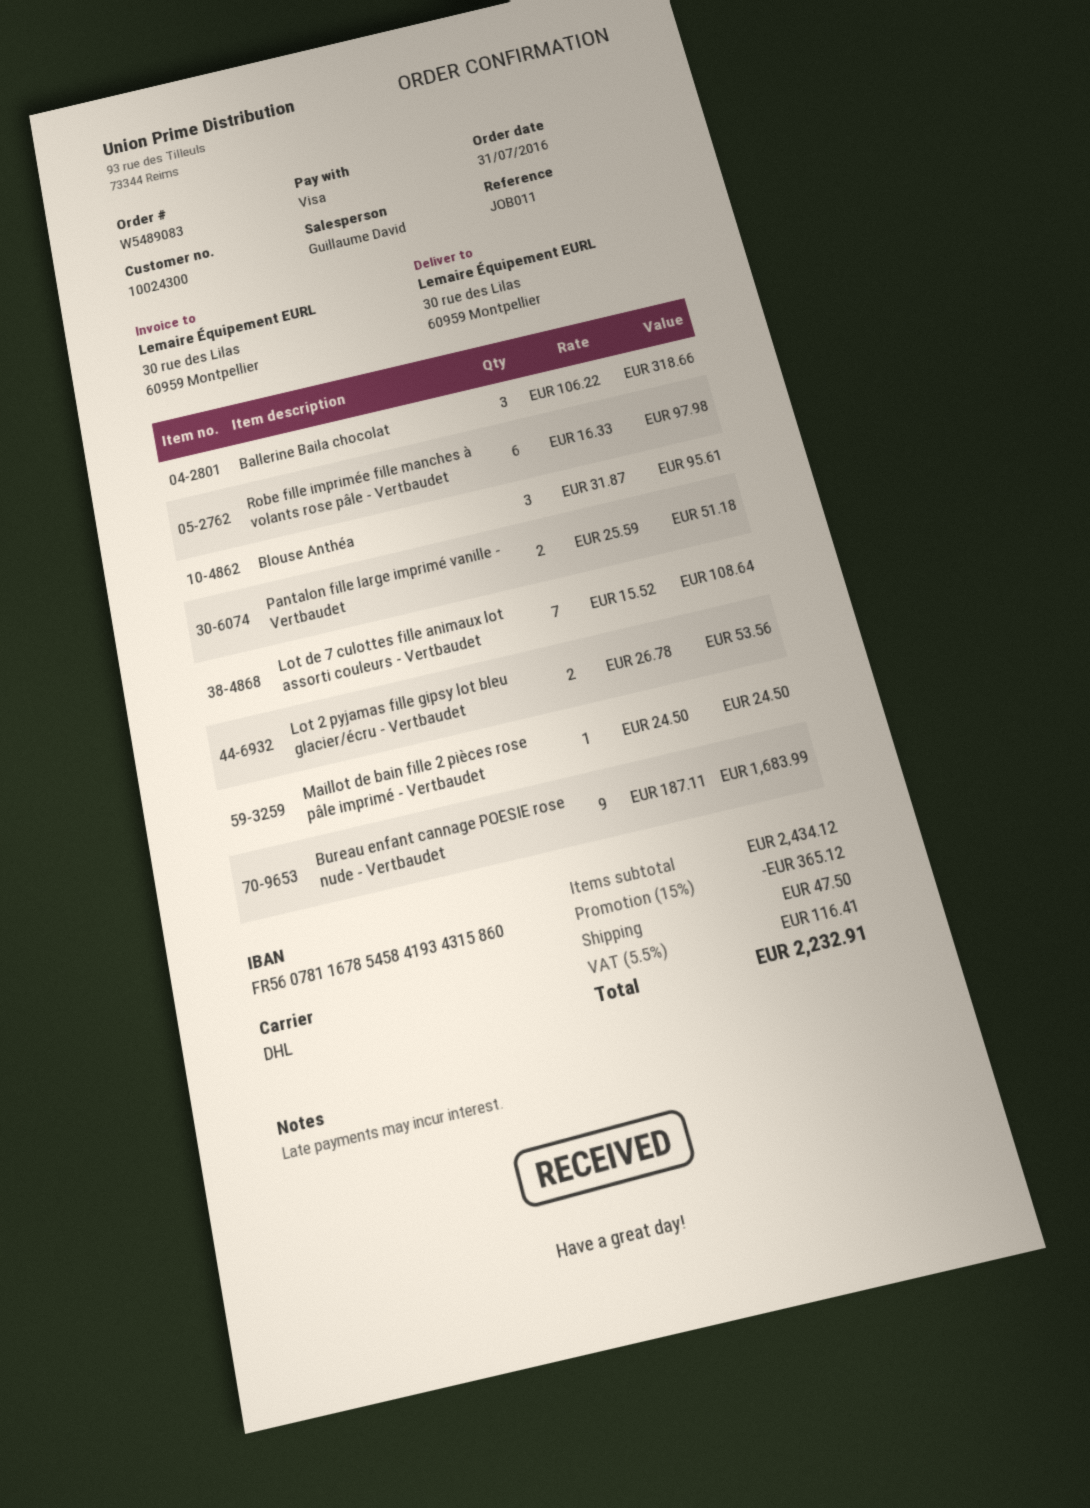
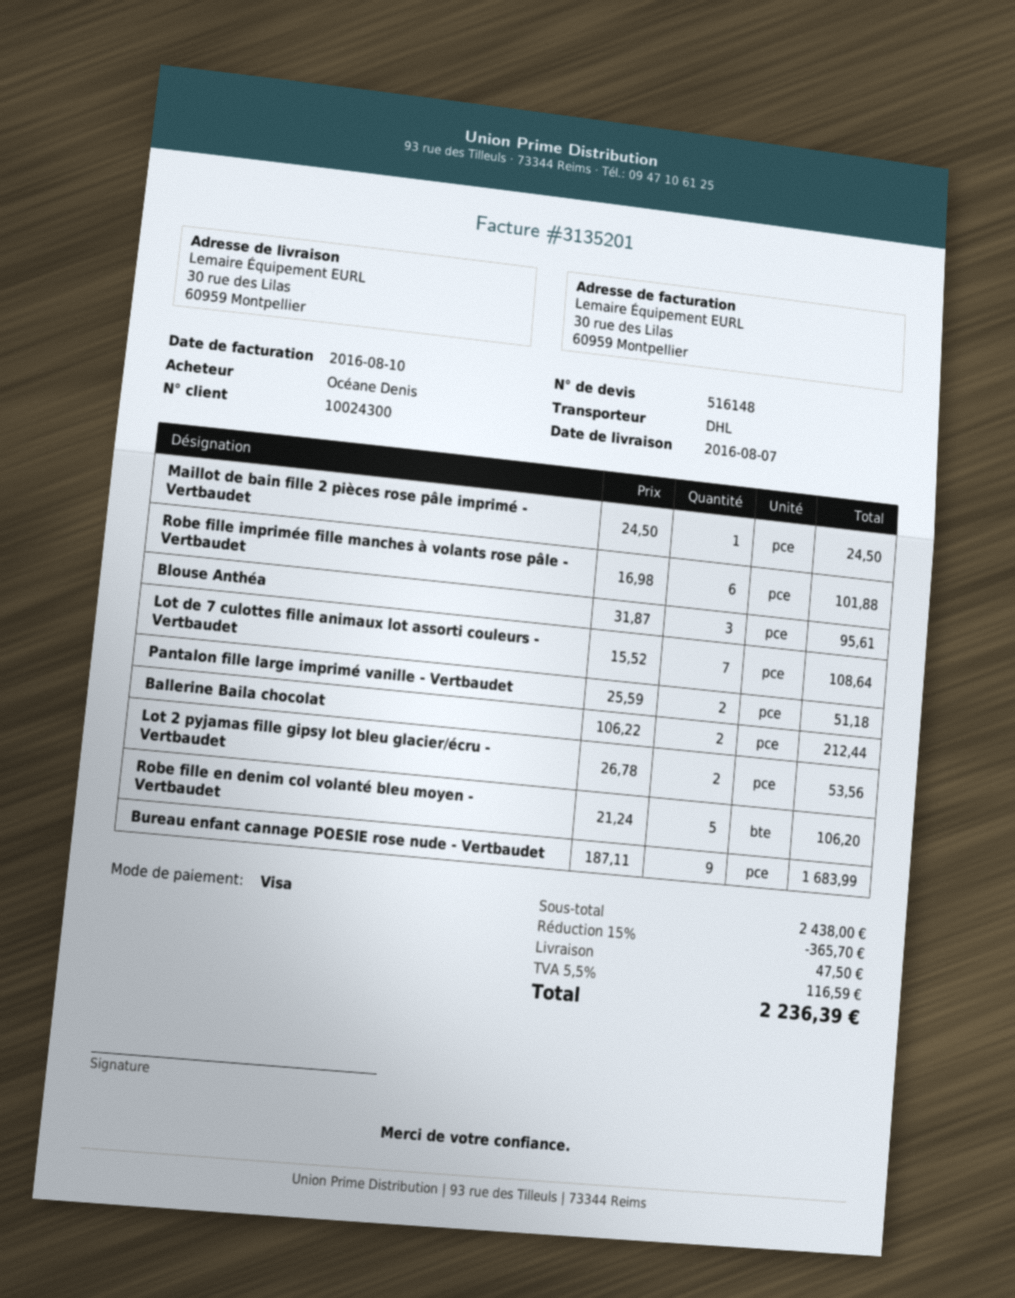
Ballerine Baila chocolat: 3 x 106.22 = 318.66 -> 2 x 106.22 = 212.44
Robe fille imprimée fille manches à volants rose pâle - Vertbaudet: 6 x 16.33 = 97.98 -> 6 x 16.98 = 101.88
Robe fille en denim col volanté bleu moyen - Vertbaudet: none -> 5 x 21.24 = 106.20
subtotal: 2434.12 -> 2438.00
discount: 15% = 365.12 -> 15% = 365.70
tax: 5.5% = 116.41 -> 5.5% = 116.59
total: 2232.91 -> 2236.39

